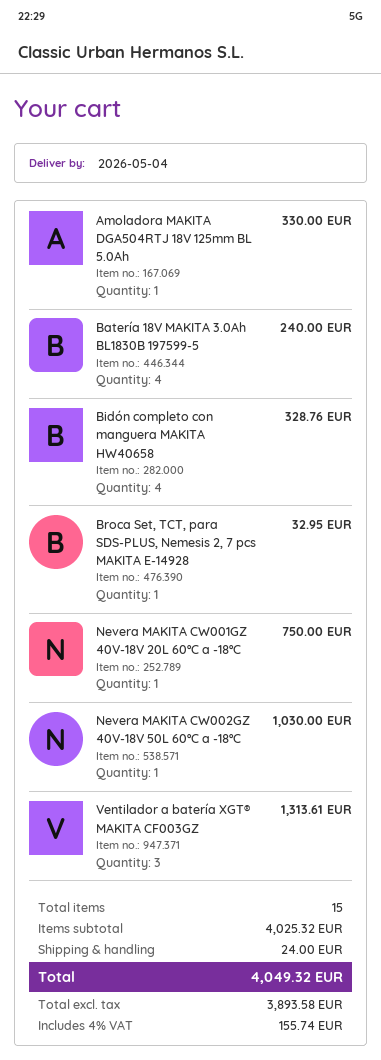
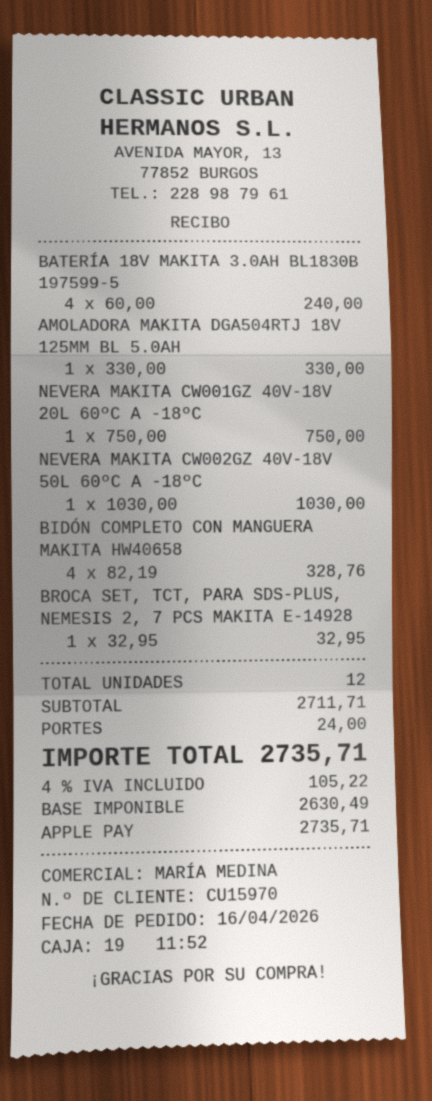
Ventilador a batería XGT® MAKITA CF003GZ: 3 for 1313.61 -> none
total quantity: 15 -> 12
subtotal: 4025.32 -> 2711.71
net: 3893.58 -> 2630.49
tax: 4% = 155.74 -> 4% = 105.22
total: 4049.32 -> 2735.71

